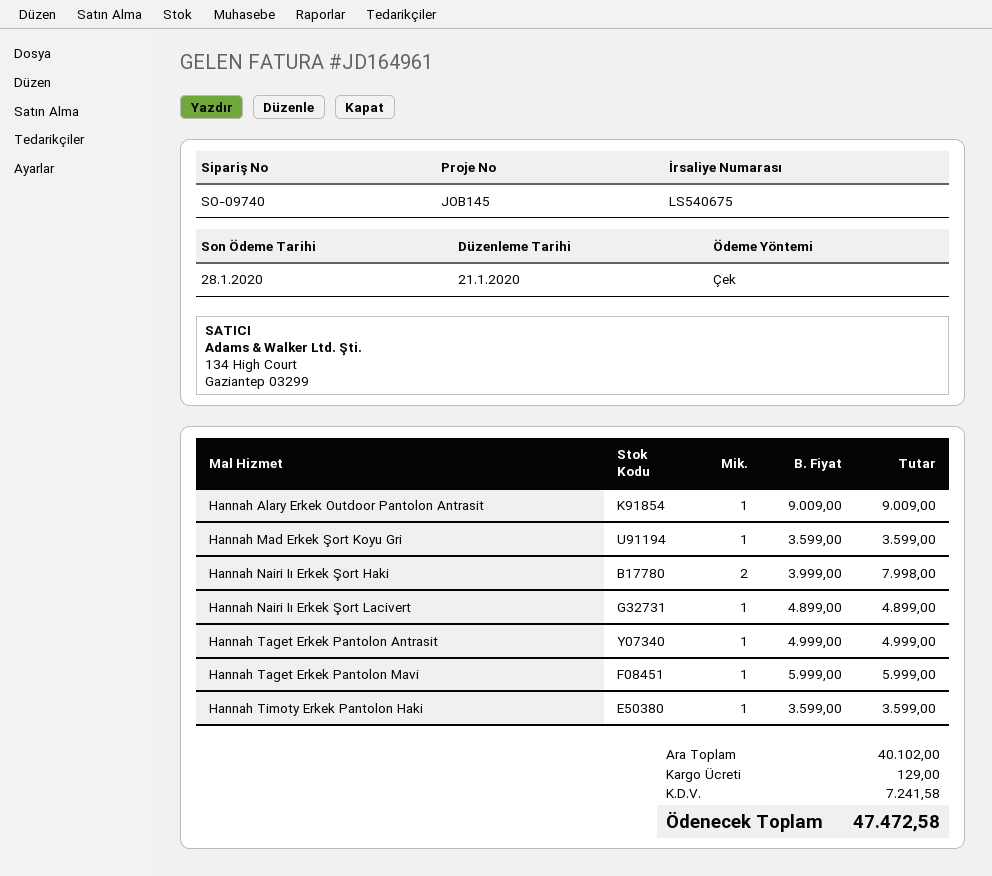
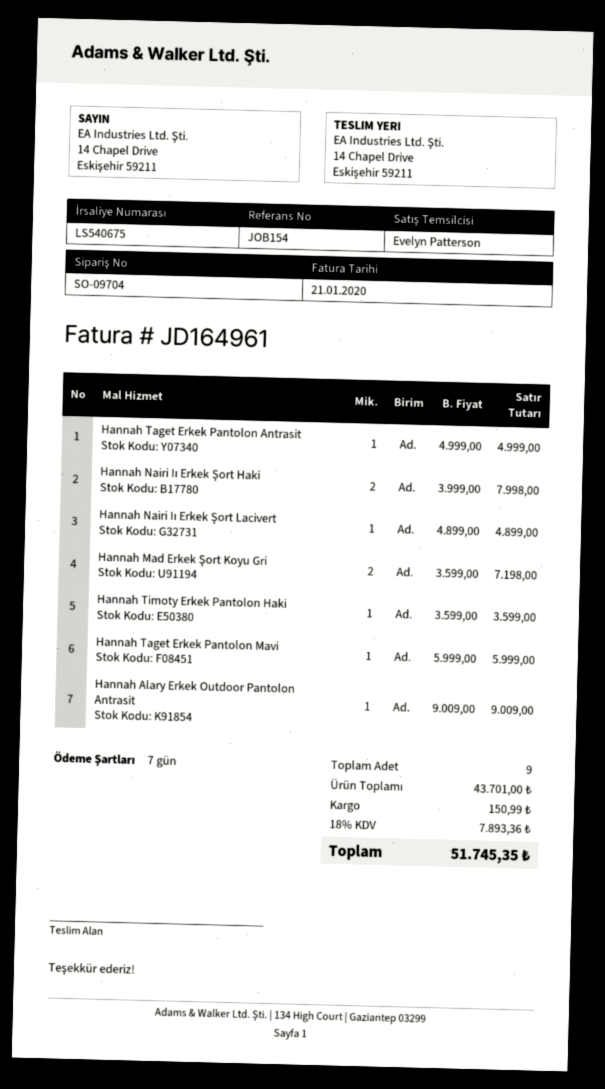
order number: SO-09740 -> SO-09704
reference: JOB145 -> JOB154
Hannah Mad Erkek Şort Koyu Gri: 1 x 3599.00 = 3599.00 -> 2 x 3599.00 = 7198.00
subtotal: 40102.00 -> 43701.00
shipping: 129.00 -> 150.99
tax: 7241.58 -> 7893.36
total: 47472.58 -> 51745.35

